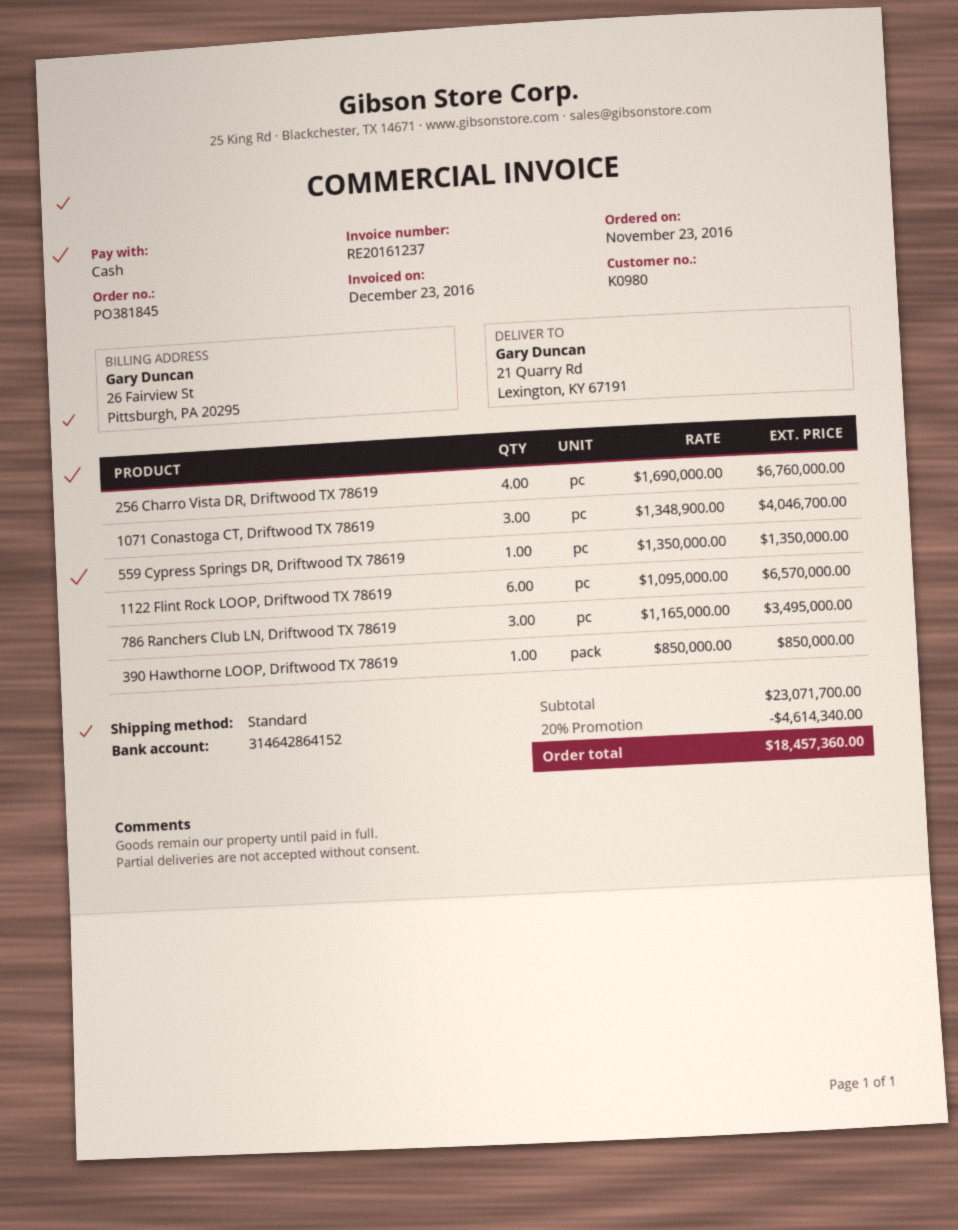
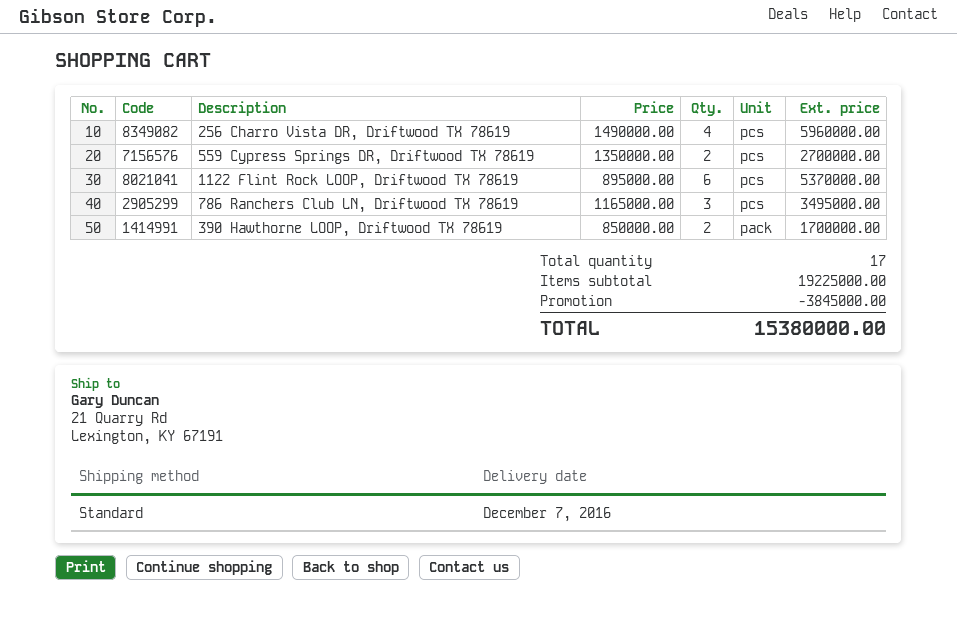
256 Charro Vista DR, Driftwood TX 78619: 4 x 1690000.00 = 6760000.00 -> 4 x 1490000.00 = 5960000.00
1071 Conastoga CT, Driftwood TX 78619: 3 x 1348900.00 = 4046700.00 -> none
559 Cypress Springs DR, Driftwood TX 78619: 1 x 1350000.00 = 1350000.00 -> 2 x 1350000.00 = 2700000.00
1122 Flint Rock LOOP, Driftwood TX 78619: 6 x 1095000.00 = 6570000.00 -> 6 x 895000.00 = 5370000.00
390 Hawthorne LOOP, Driftwood TX 78619: 1 x 850000.00 = 850000.00 -> 2 x 850000.00 = 1700000.00
subtotal: 23071700.00 -> 19225000.00
discount: 4614340.00 -> 3845000.00
total: 18457360.00 -> 15380000.00

